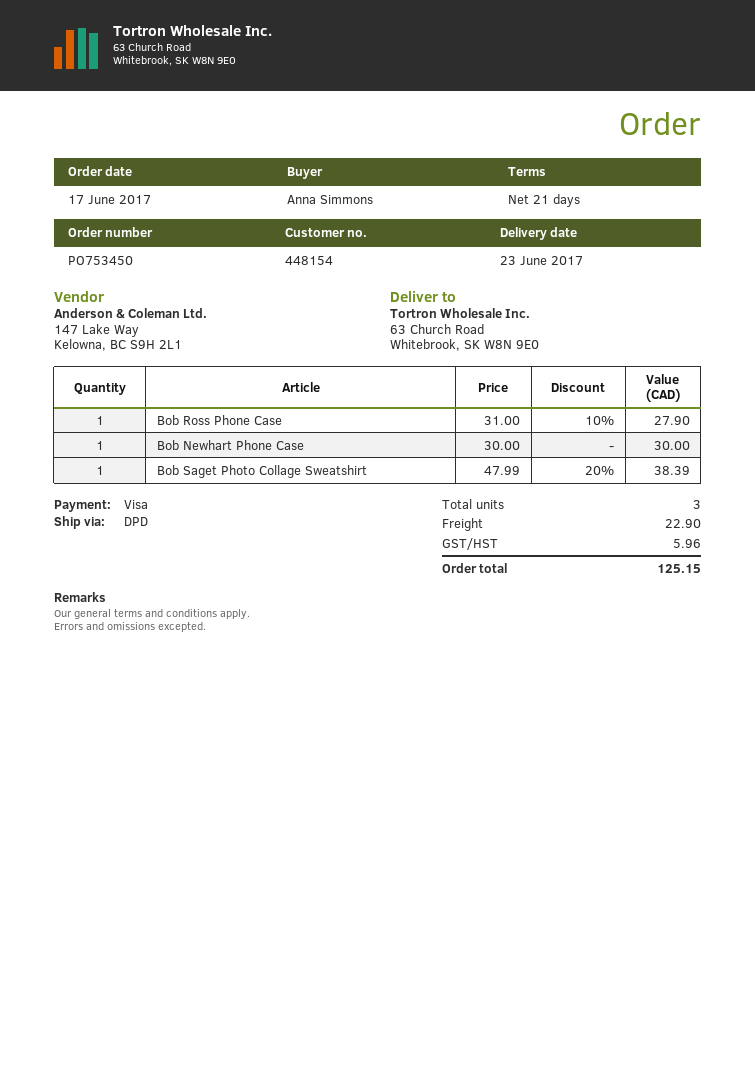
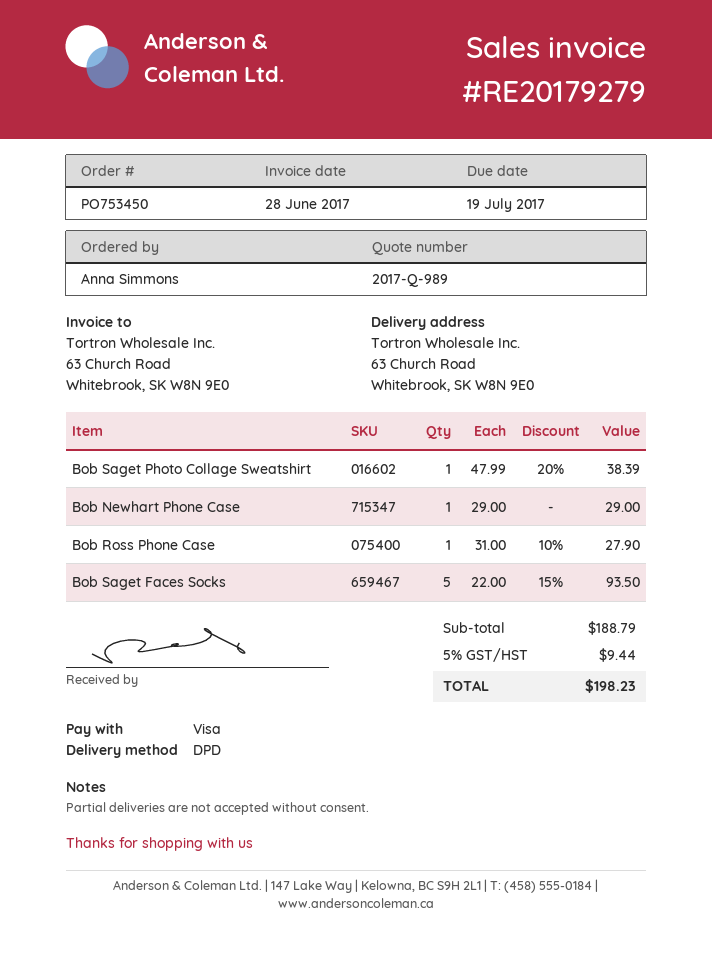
Bob Newhart Phone Case: 1 x 30.00 = 30.00 -> 1 x 29.00 = 29.00
Bob Saget Faces Socks: none -> 5 x 22.00 - 15% = 93.50
shipping: 22.90 -> none
tax: 5.96 -> 9.44
total: 125.15 -> 198.23

